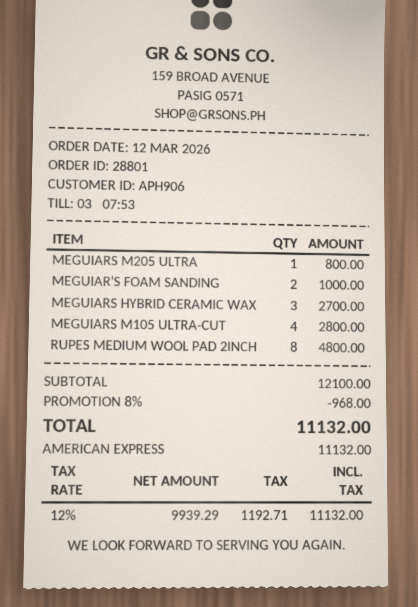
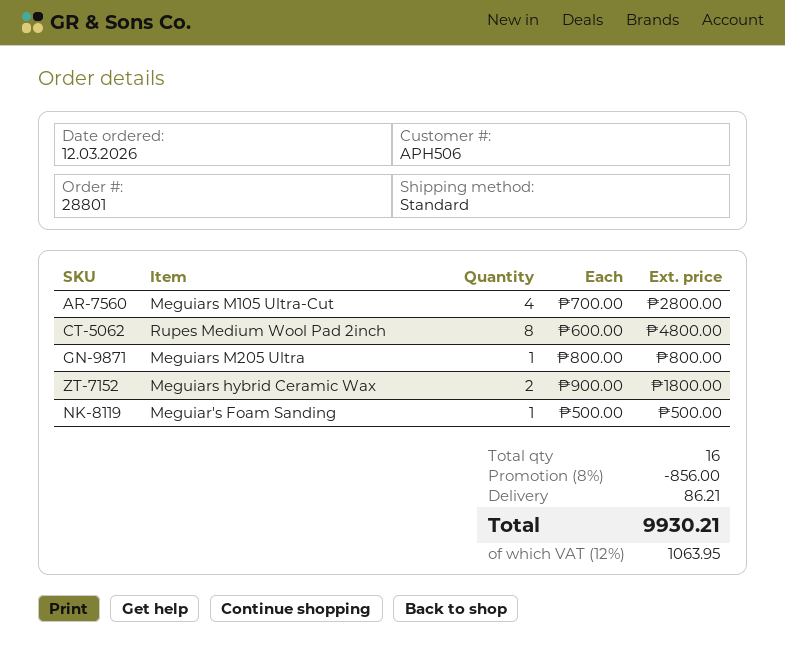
customer number: APH906 -> APH506
MEGUIAR'S FOAM SANDING: 2 for 1000.00 -> 1 for 500.00
MEGUIARS HYBRID CERAMIC WAX: 3 for 2700.00 -> 2 for 1800.00
discount: 8% = 968.00 -> 8% = 856.00
shipping: none -> 86.21
tax: 12% = 1192.71 -> 12% = 1063.95
total: 11132.00 -> 9930.21

